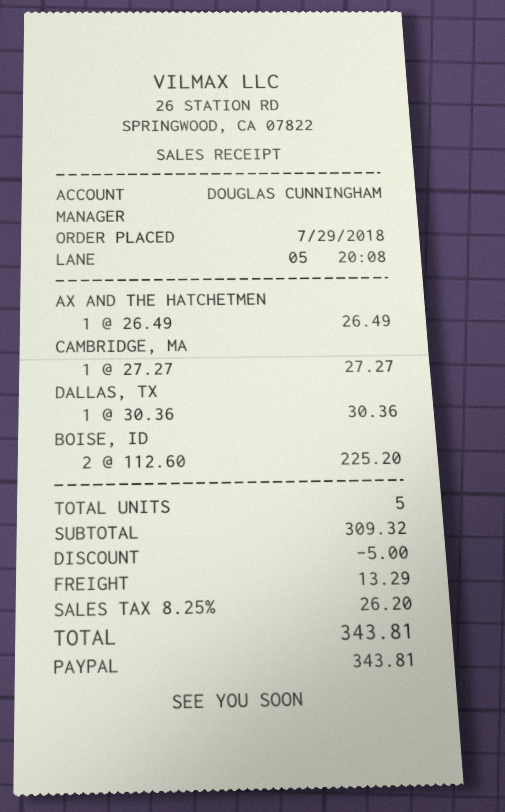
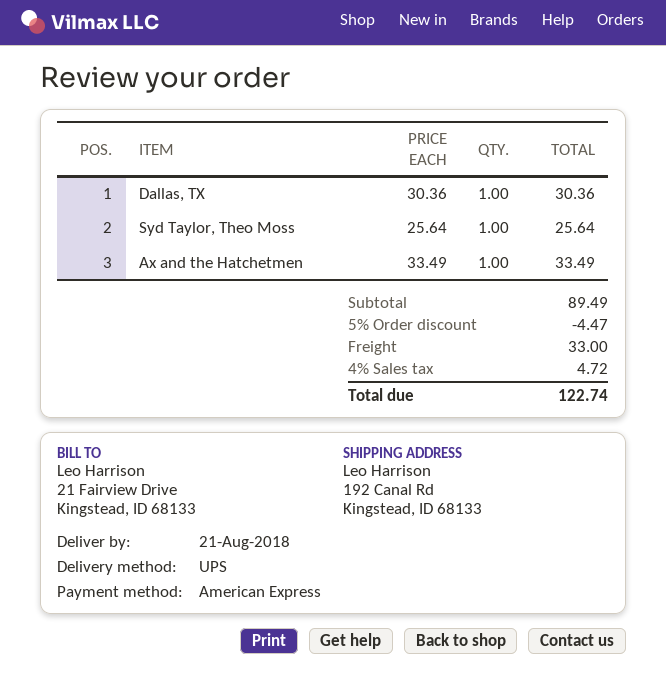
payment method: PayPal -> American Express
AX AND THE HATCHETMEN: 1 x 26.49 = 26.49 -> 1 x 33.49 = 33.49
CAMBRIDGE, MA: 1 x 27.27 = 27.27 -> none
BOISE, ID: 2 x 112.60 = 225.20 -> none
Syd Taylor, Theo Moss: none -> 1 x 25.64 = 25.64
subtotal: 309.32 -> 89.49
discount: 5.00 -> 4.47
shipping: 13.29 -> 33.00
tax: 8.25% = 26.20 -> 4% = 4.72
total: 343.81 -> 122.74

